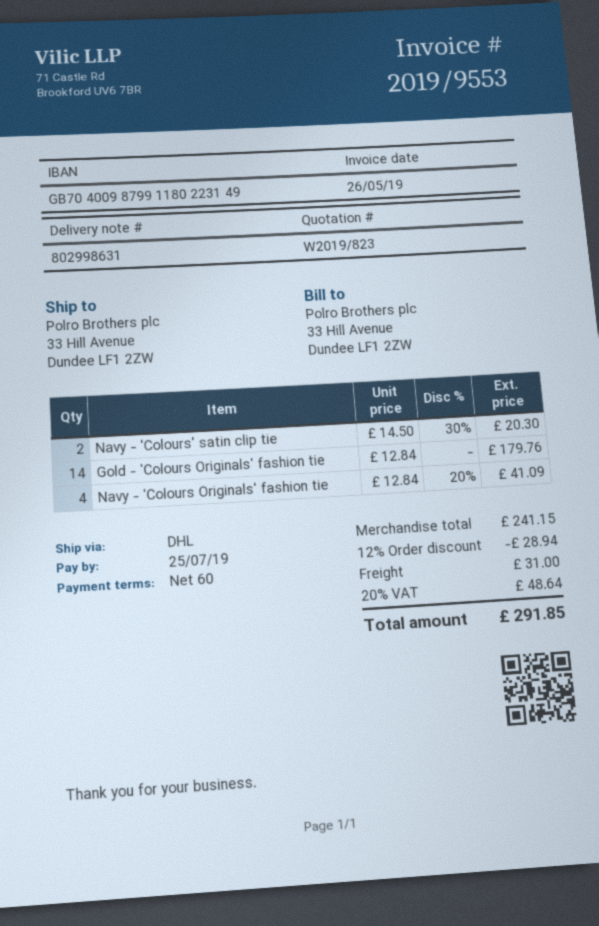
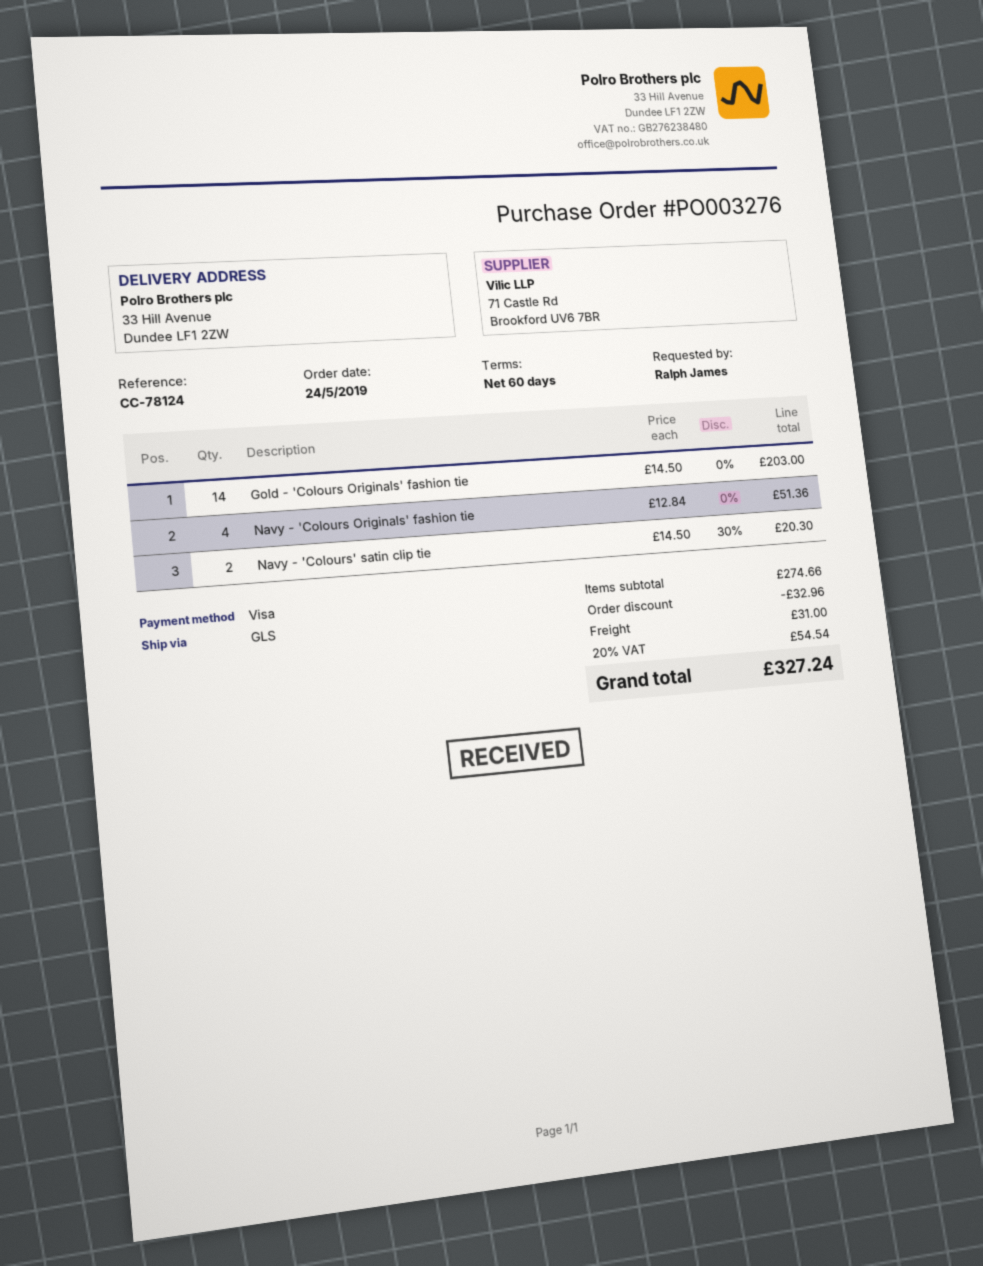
shipping method: DHL -> GLS
Gold - 'Colours Originals' fashion tie: 14 x 12.84 = 179.76 -> 14 x 14.50 = 203.00
Navy - 'Colours Originals' fashion tie: 4 x 12.84 - 20% = 41.09 -> 4 x 12.84 = 51.36
subtotal: 241.15 -> 274.66
discount: 28.94 -> 32.96
tax: 20% = 48.64 -> 20% = 54.54
total: 291.85 -> 327.24

